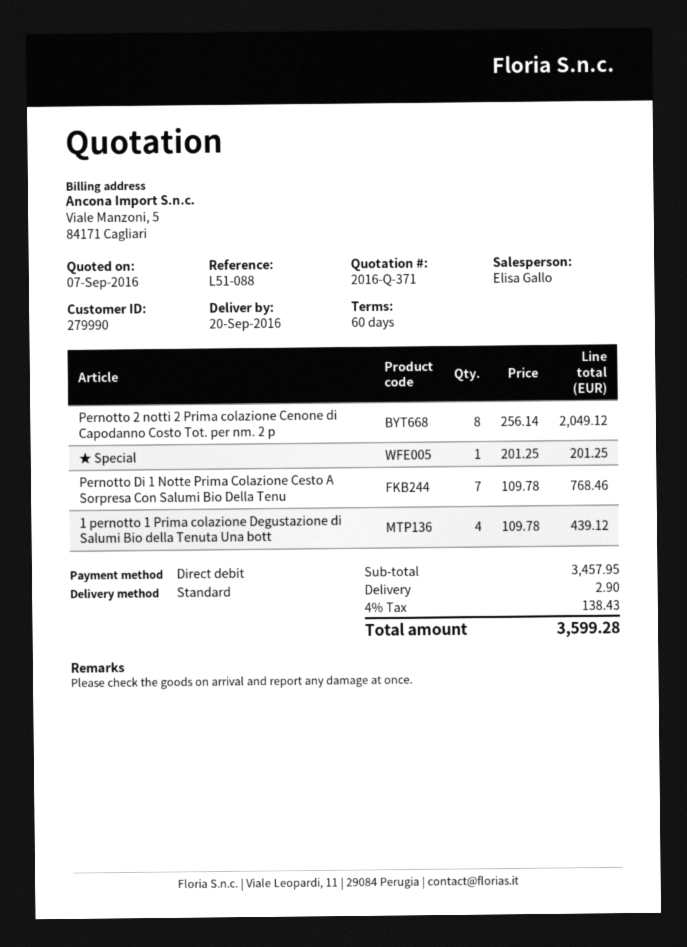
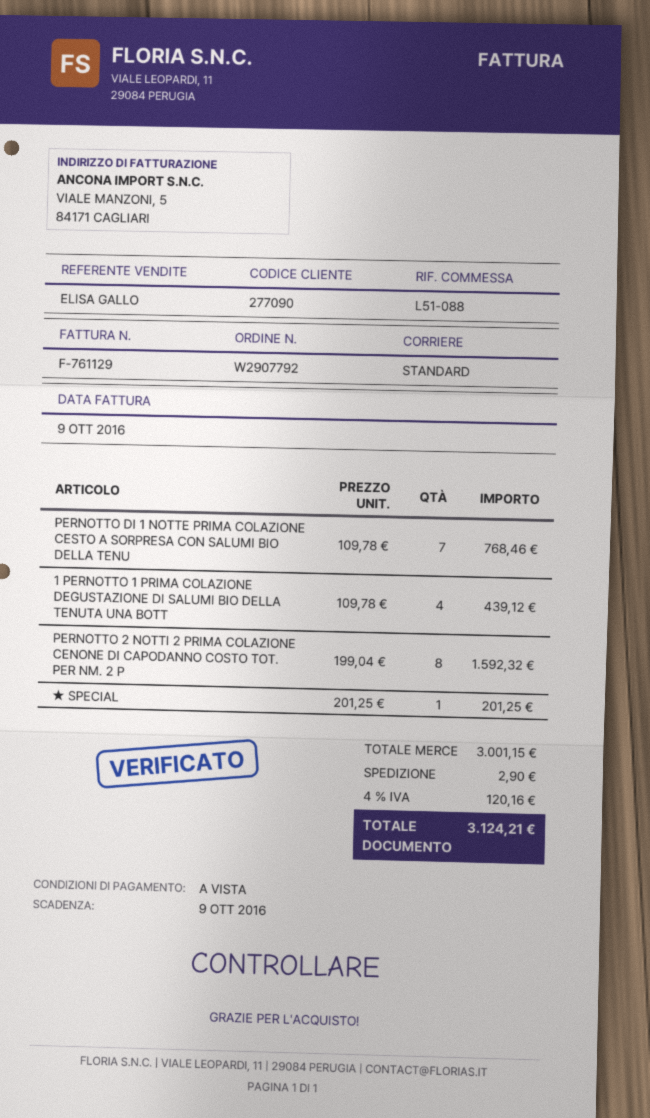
payment terms: 60 days -> on receipt
customer number: 279990 -> 277090
Pernotto 2 notti 2 Prima colazione Cenone di Capodanno Costo Tot. per nm. 2 p: 8 x 256.14 = 2049.12 -> 8 x 199.04 = 1592.32
subtotal: 3457.95 -> 3001.15
tax: 4% = 138.43 -> 4% = 120.16
total: 3599.28 -> 3124.21

